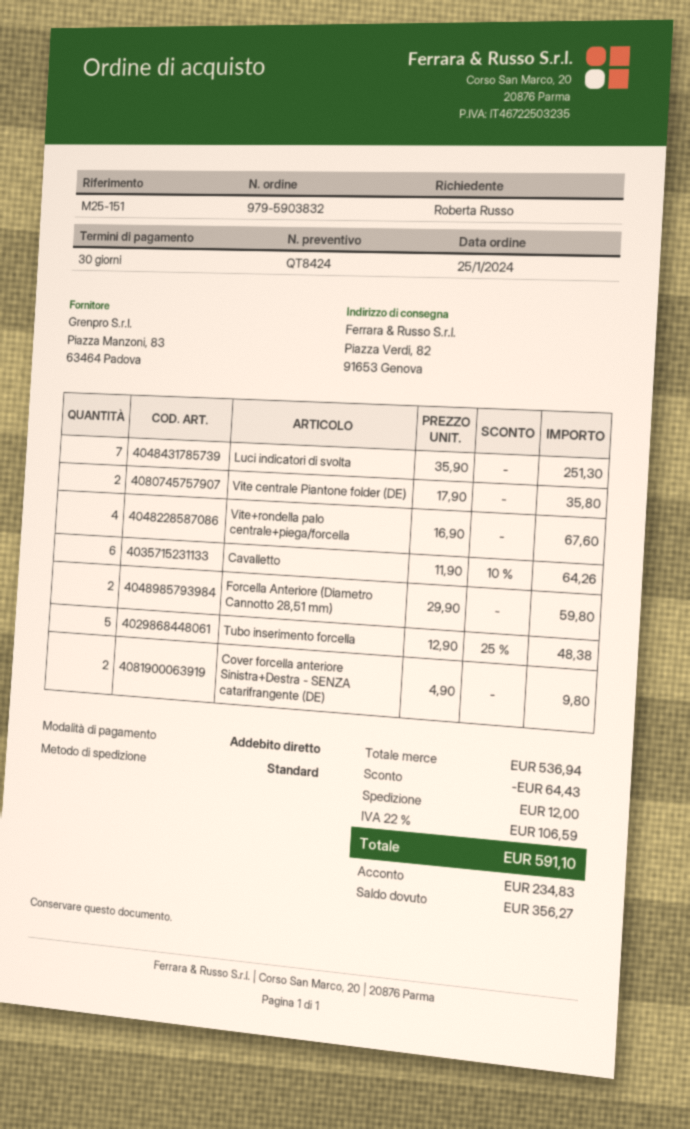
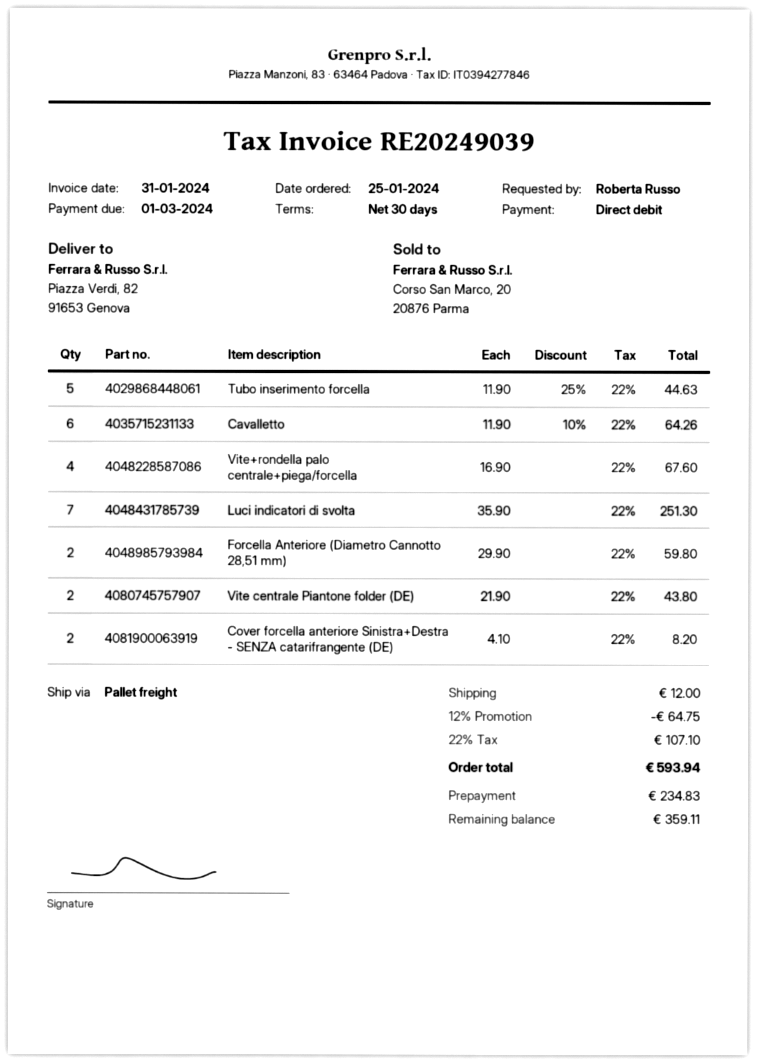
shipping method: standard -> pallet freight
Vite centrale Piantone folder (DE): 2 x 17.90 = 35.80 -> 2 x 21.90 = 43.80
Tubo inserimento forcella: 5 x 12.90 - 25% = 48.38 -> 5 x 11.90 - 25% = 44.63
Cover forcella anteriore Sinistra+Destra - SENZA catarifrangente (DE): 2 x 4.90 = 9.80 -> 2 x 4.10 = 8.20
discount: 64.43 -> 64.75
tax: 22% = 106.59 -> 22% = 107.10
total: 591.10 -> 593.94
balance: 356.27 -> 359.11

